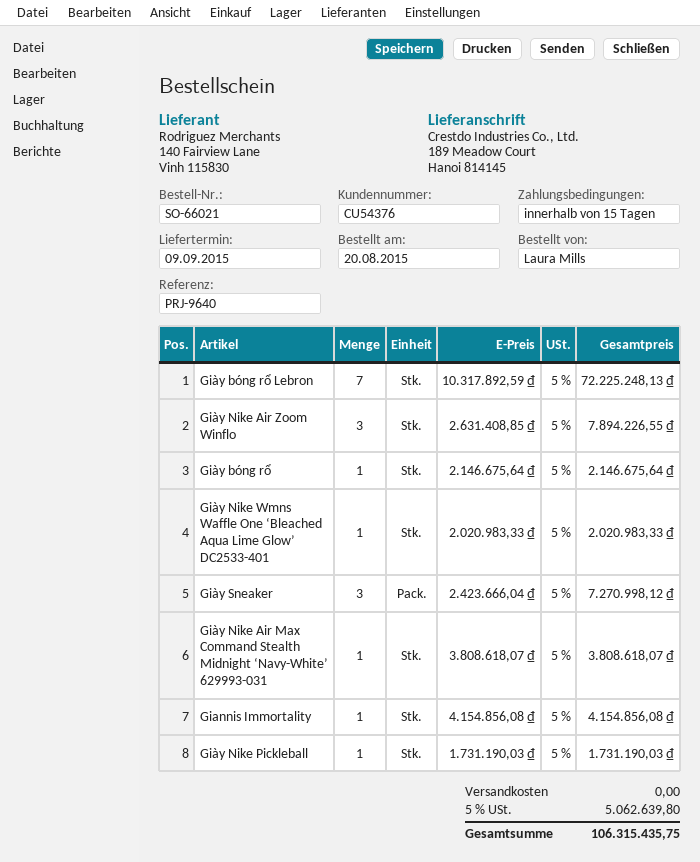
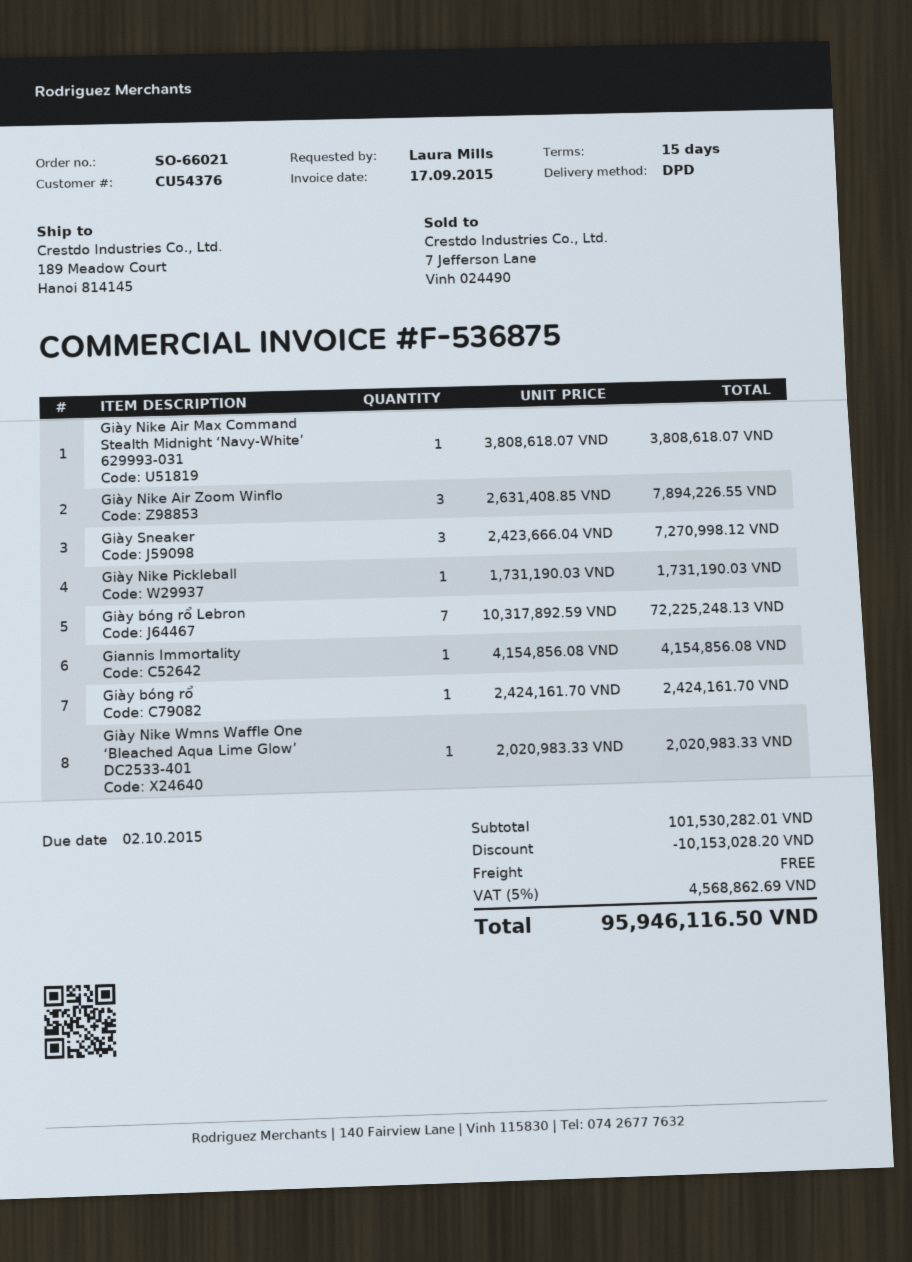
Giày bóng rổ: 1 x 2146675.64 = 2146675.64 -> 1 x 2424161.70 = 2424161.70
discount: none -> 10153028.20
tax: 5% = 5062639.80 -> 5% = 4568862.69
total: 106315435.75 -> 95946116.50

